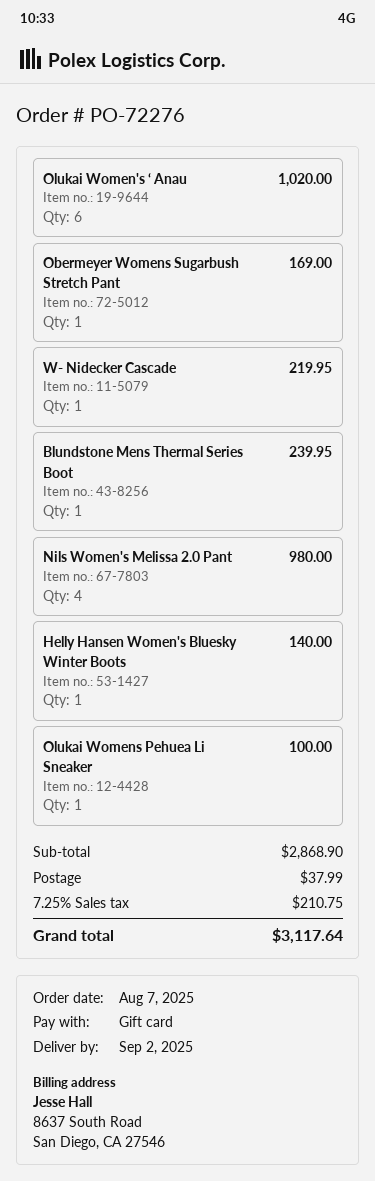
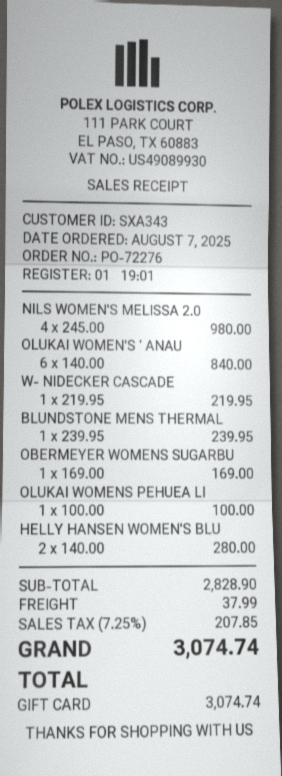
Olukai Women's ‘ Anau: 6 for 1020.00 -> 6 for 840.00
Helly Hansen Women's Bluesky Winter Boots: 1 for 140.00 -> 2 for 280.00
subtotal: 2868.90 -> 2828.90
tax: 7.25% = 210.75 -> 7.25% = 207.85
total: 3117.64 -> 3074.74

